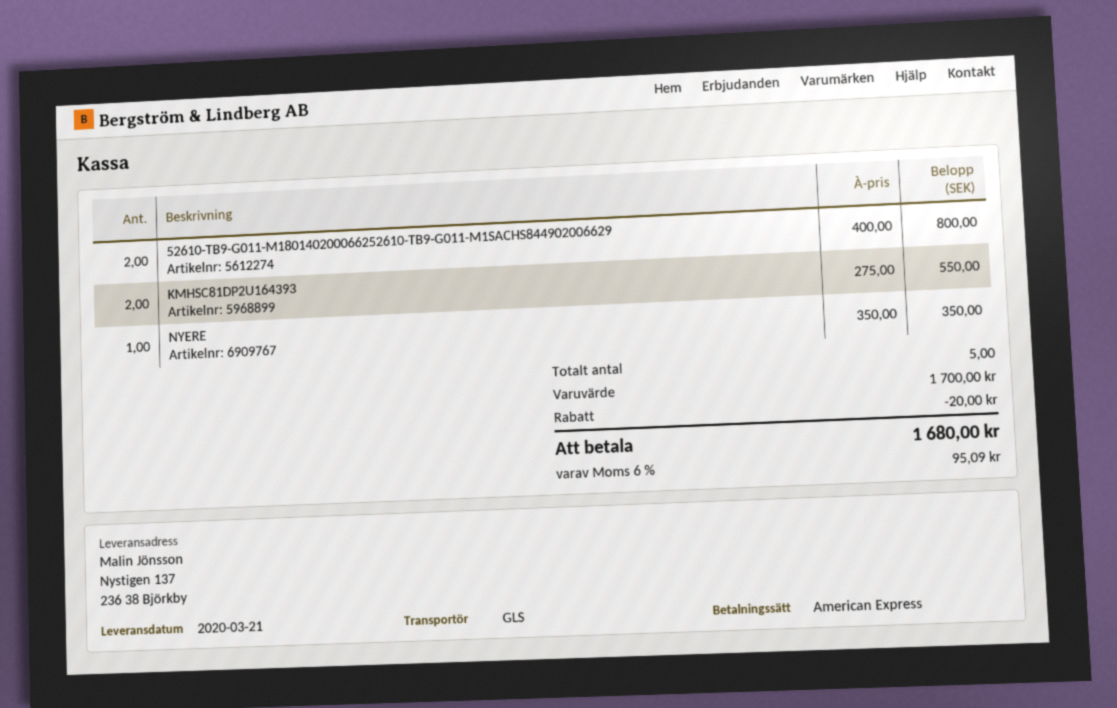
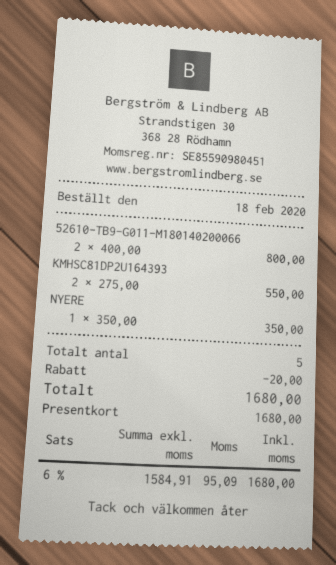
payment method: American Express -> gift card

